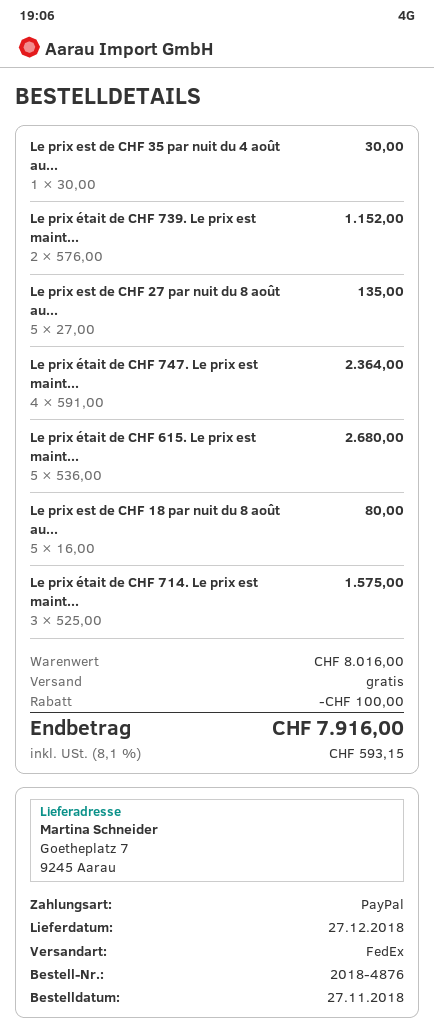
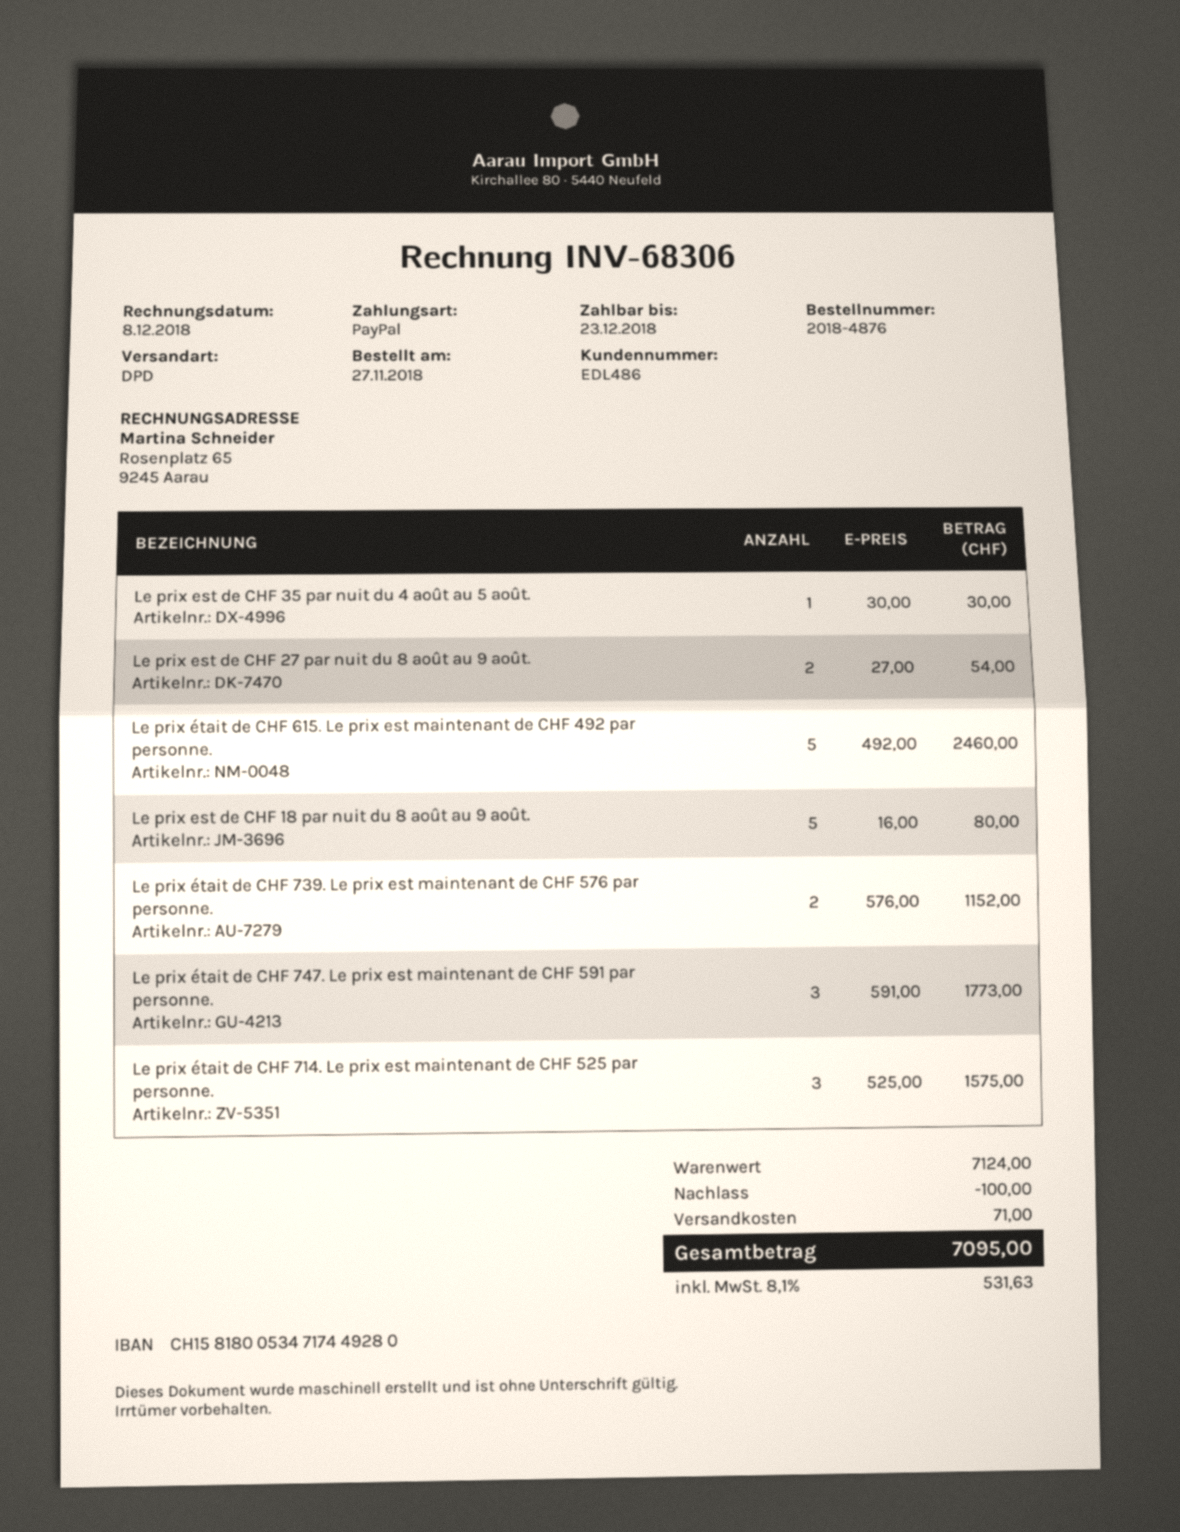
shipping method: FedEx -> DPD
Le prix est de CHF 27 par nuit du 8 août au...: 5 x 27.00 = 135.00 -> 2 x 27.00 = 54.00
Le prix était de CHF 747. Le prix est maint...: 4 x 591.00 = 2364.00 -> 3 x 591.00 = 1773.00
Le prix était de CHF 615. Le prix est maint...: 5 x 536.00 = 2680.00 -> 5 x 492.00 = 2460.00
subtotal: 8016.00 -> 7124.00
shipping: 0.00 -> 71.00
tax: 8.1% = 593.15 -> 8.1% = 531.63
total: 7916.00 -> 7095.00

